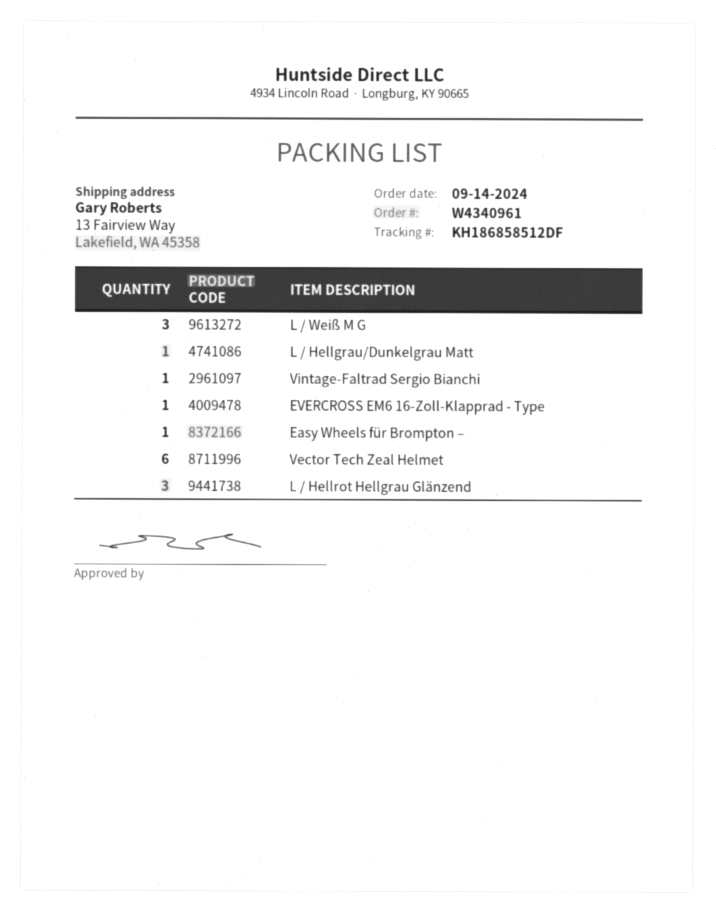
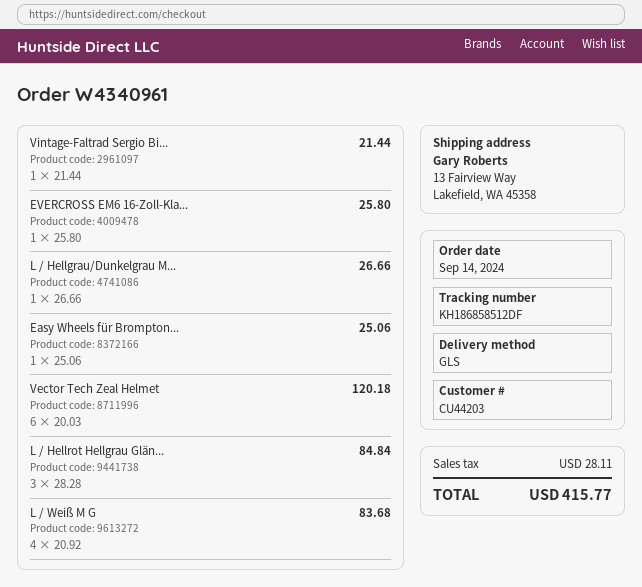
L / Weiß M G: 3 -> 4

